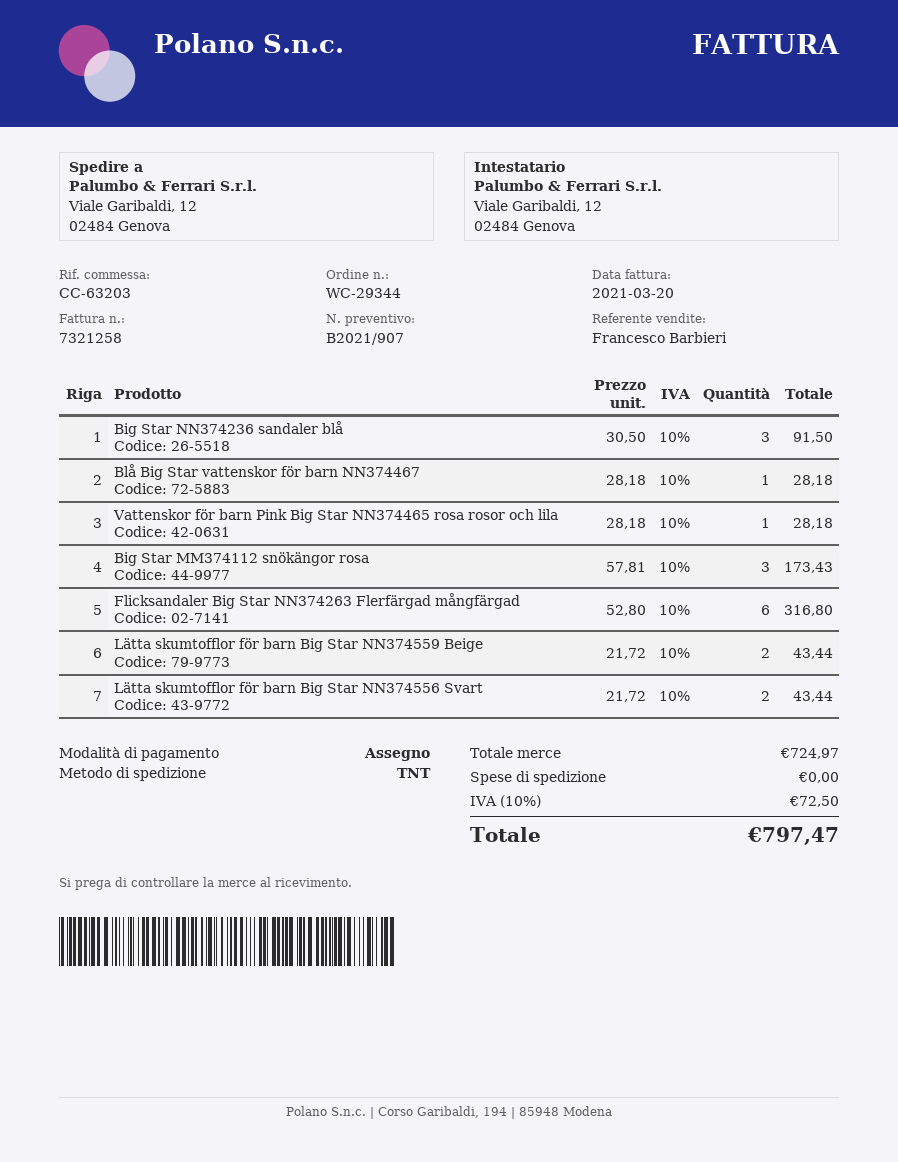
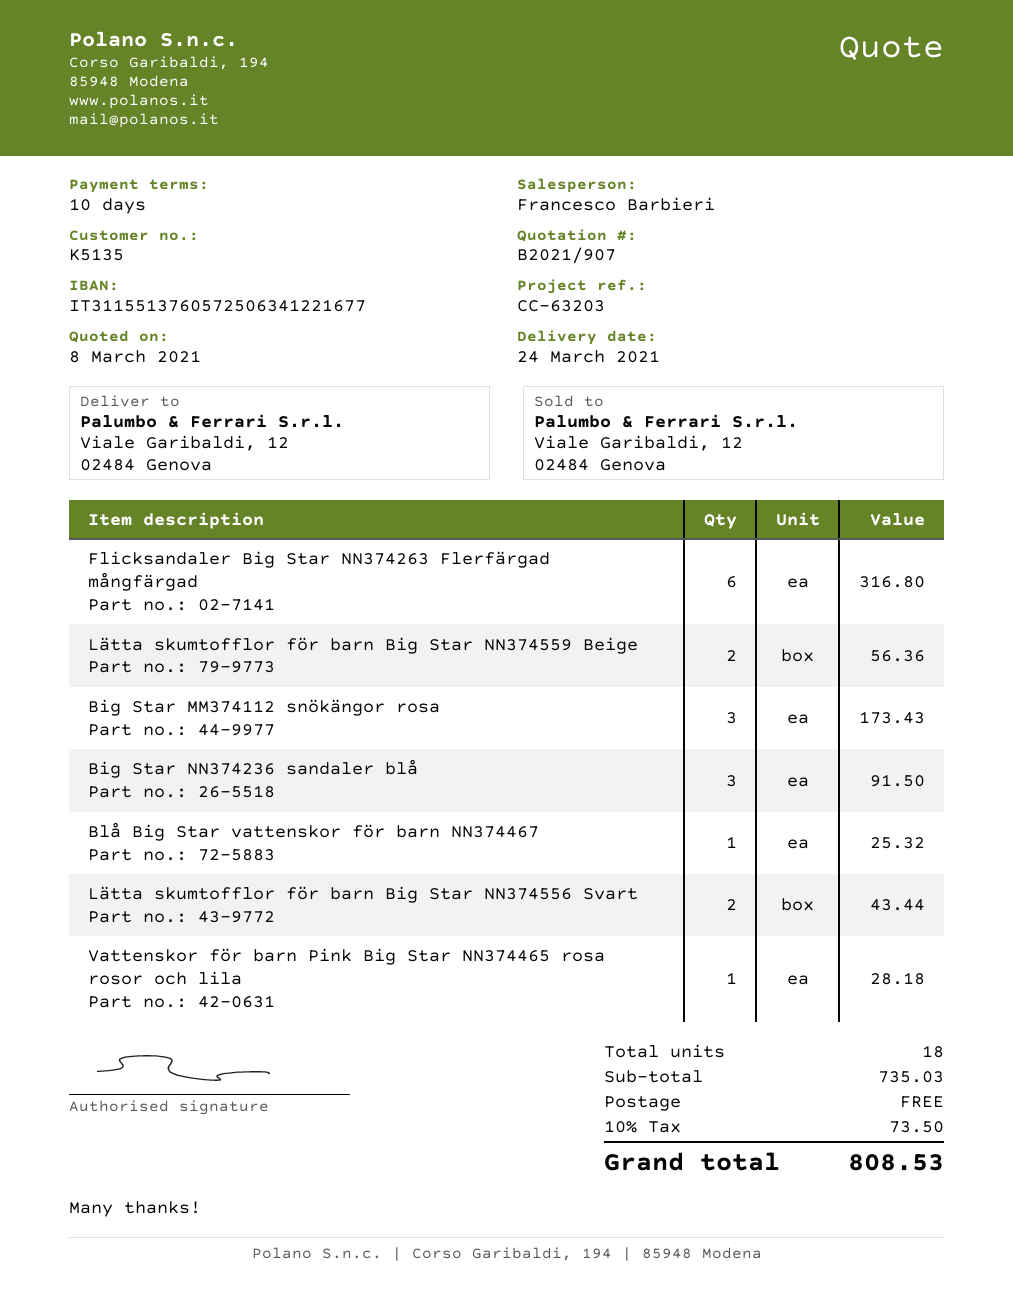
Blå Big Star vattenskor för barn NN374467: 1 for 28.18 -> 1 for 25.32
Lätta skumtofflor för barn Big Star NN374559 Beige: 2 for 43.44 -> 2 for 56.36
subtotal: 724.97 -> 735.03
tax: 10% = 72.50 -> 10% = 73.50
total: 797.47 -> 808.53

